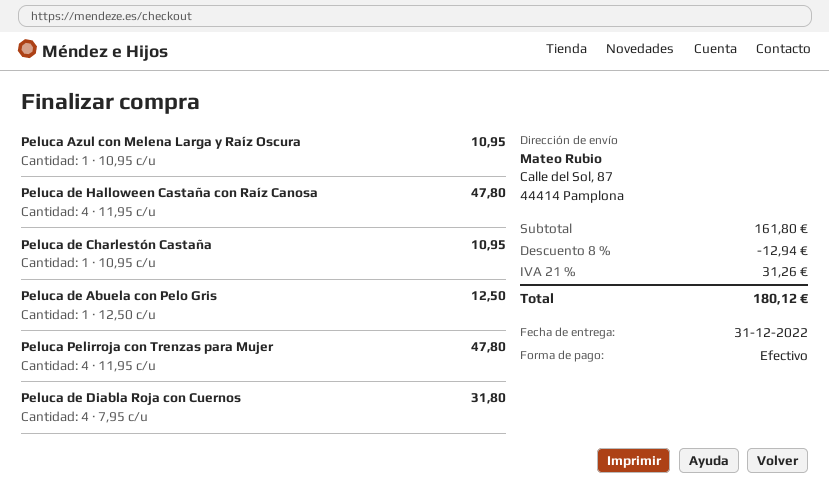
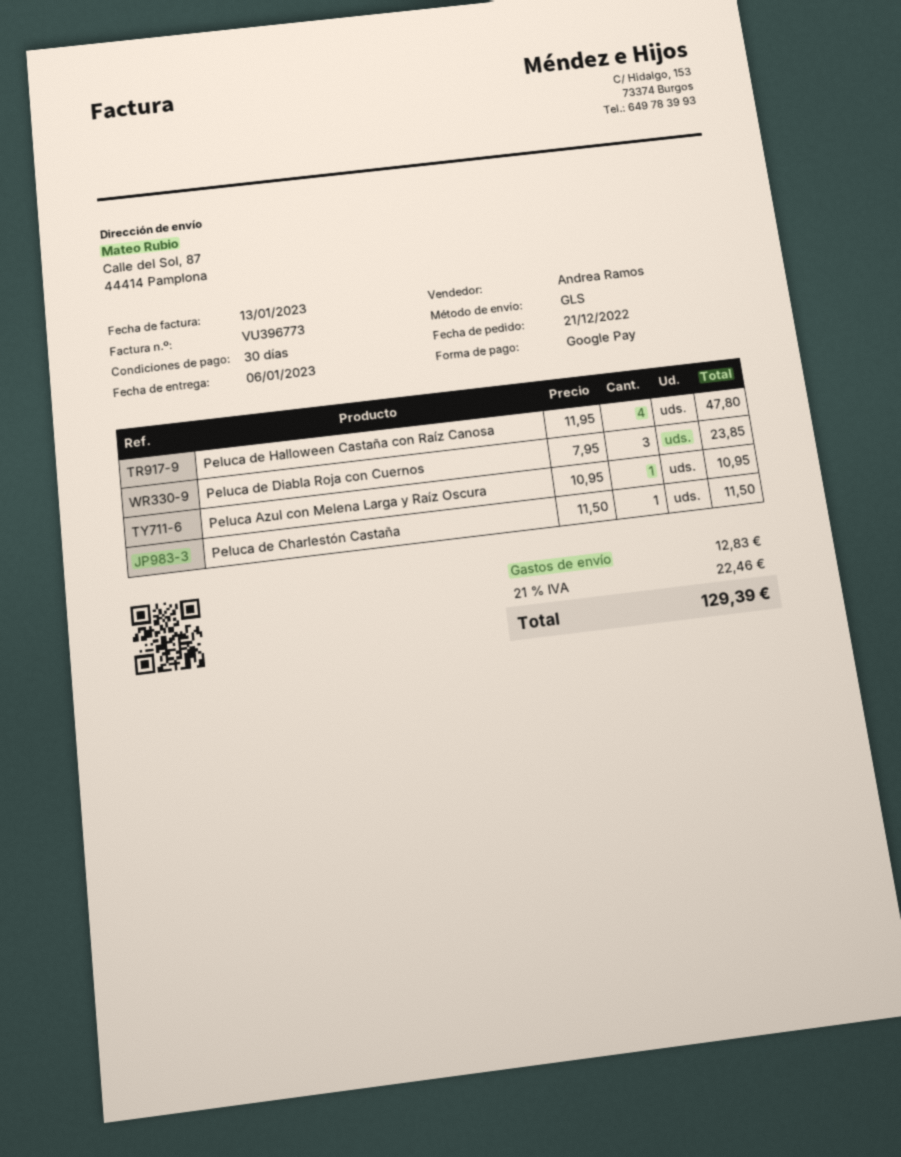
delivery date: 2022-12-31 -> 2023-01-06
payment method: cash -> Google Pay
Peluca de Charlestón Castaña: 1 x 10.95 = 10.95 -> 1 x 11.50 = 11.50
Peluca de Abuela con Pelo Gris: 1 x 12.50 = 12.50 -> none
Peluca Pelirroja con Trenzas para Mujer: 4 x 11.95 = 47.80 -> none
Peluca de Diabla Roja con Cuernos: 4 x 7.95 = 31.80 -> 3 x 7.95 = 23.85
discount: 8% = 12.94 -> none
shipping: none -> 12.83
tax: 21% = 31.26 -> 21% = 22.46
total: 180.12 -> 129.39

